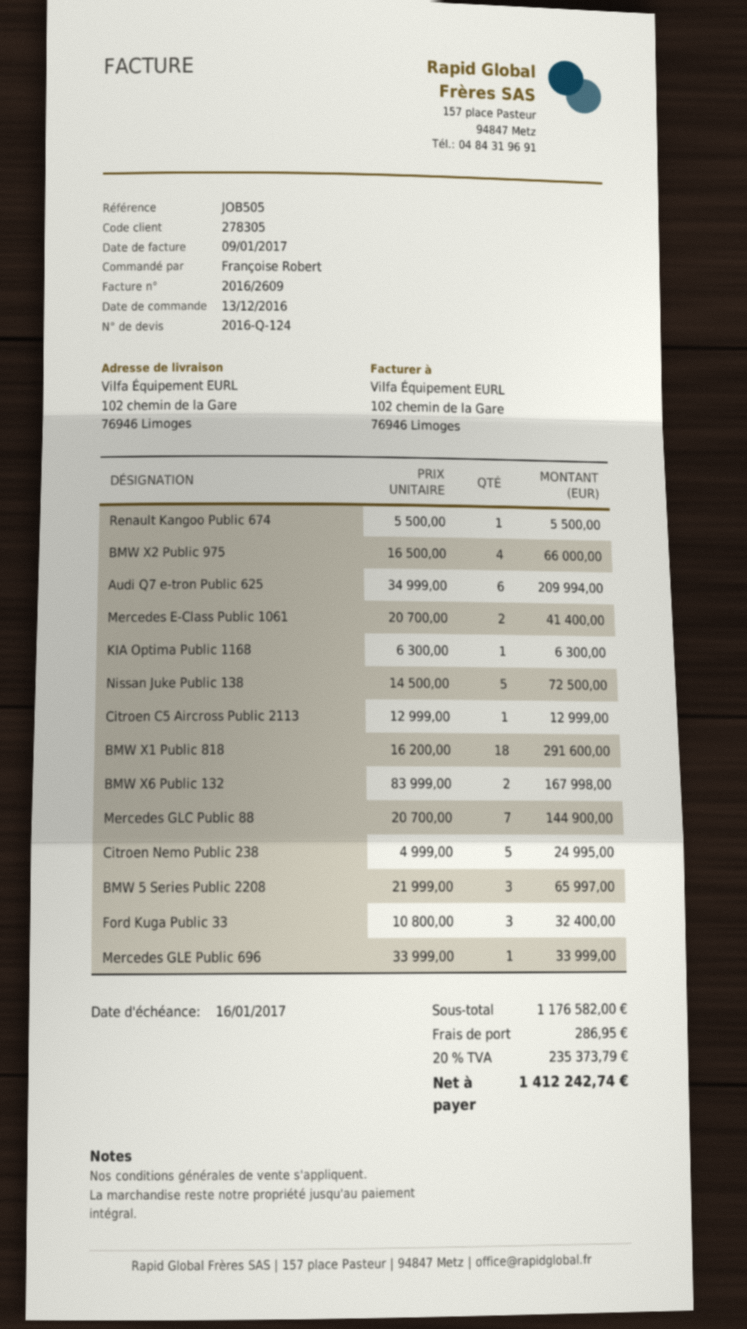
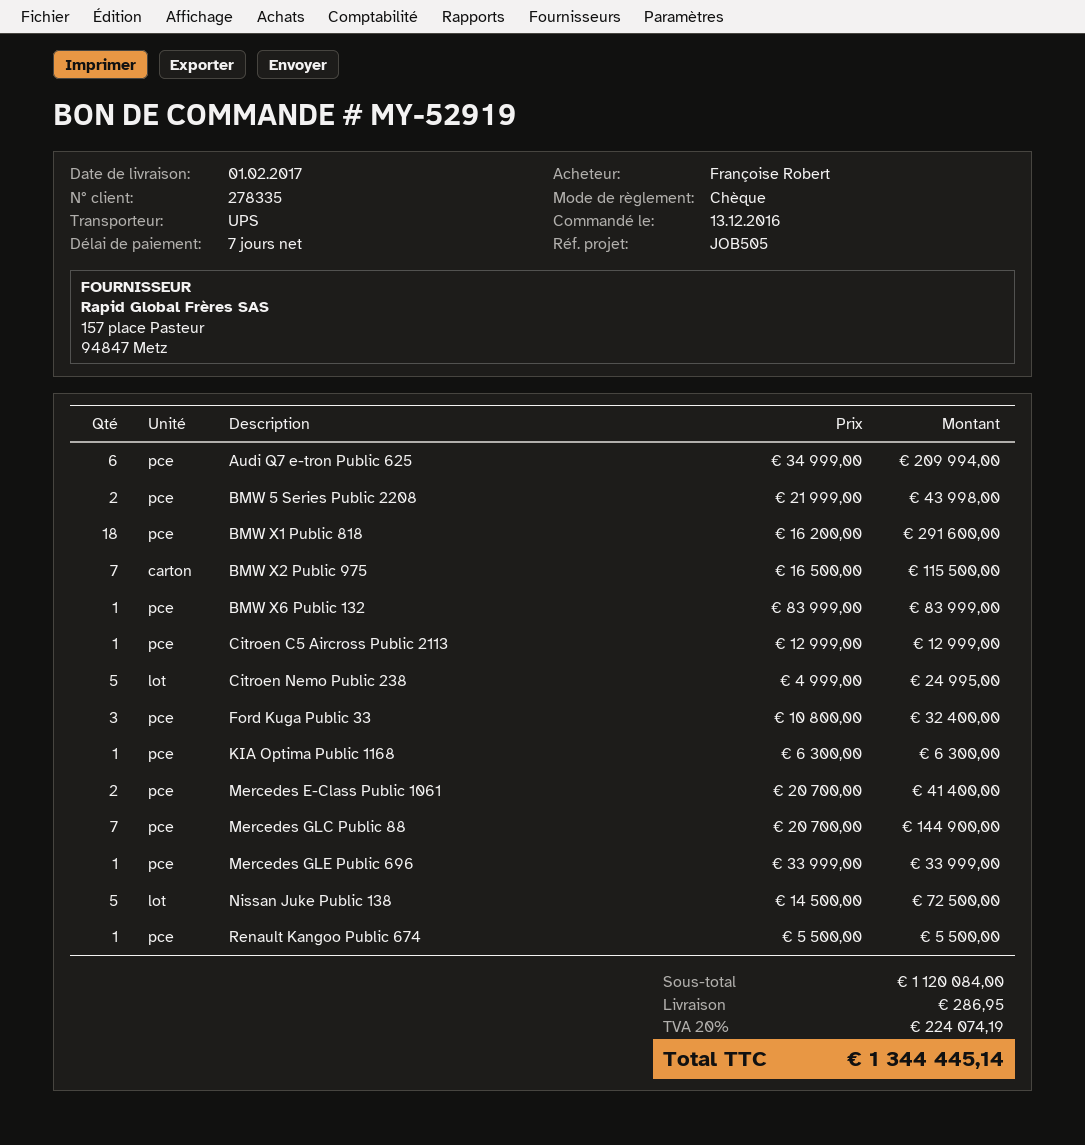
customer number: 278305 -> 278335
BMW X2 Public 975: 4 x 16500.00 = 66000.00 -> 7 x 16500.00 = 115500.00
BMW X6 Public 132: 2 x 83999.00 = 167998.00 -> 1 x 83999.00 = 83999.00
BMW 5 Series Public 2208: 3 x 21999.00 = 65997.00 -> 2 x 21999.00 = 43998.00
subtotal: 1176582.00 -> 1120084.00
tax: 20% = 235373.79 -> 20% = 224074.19
total: 1412242.74 -> 1344445.14

